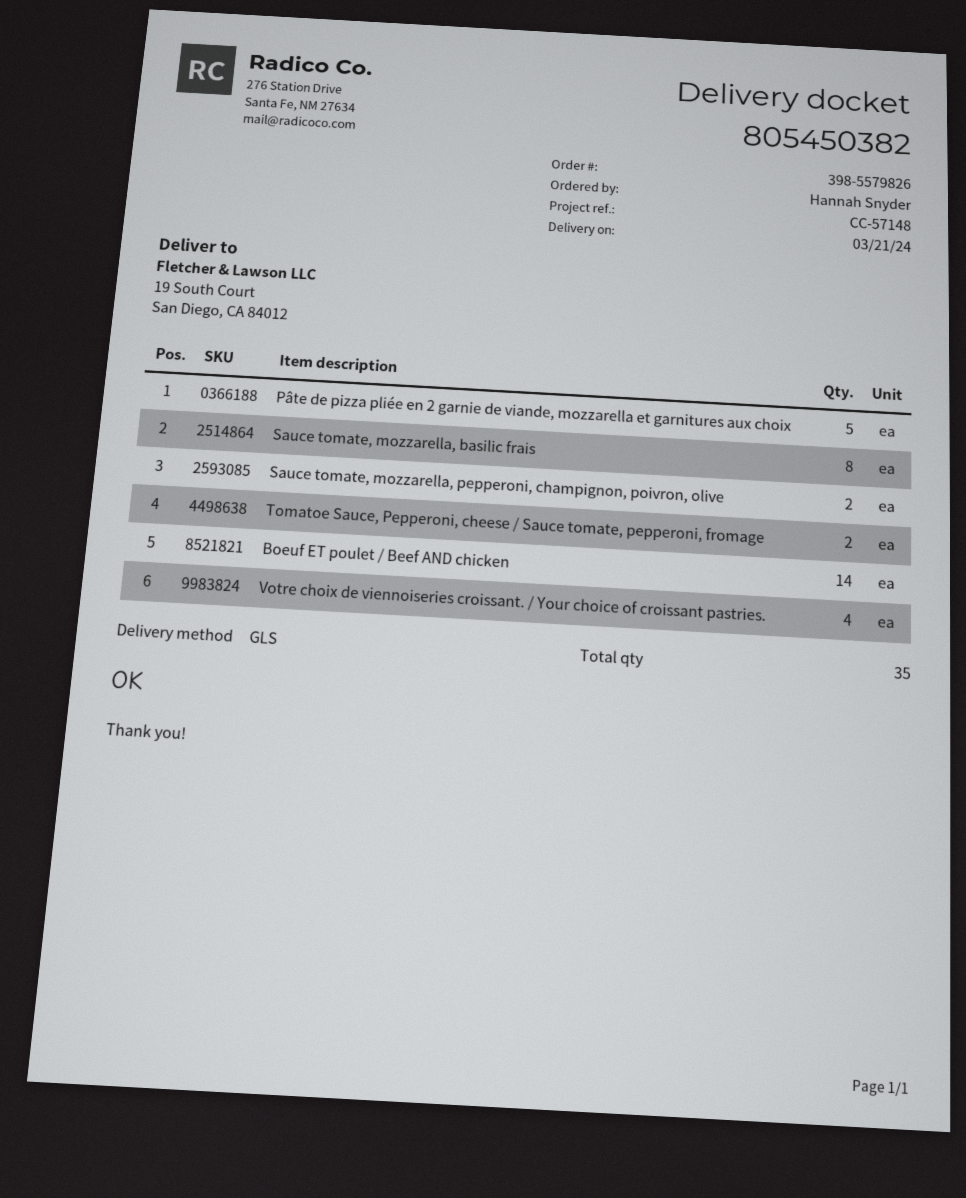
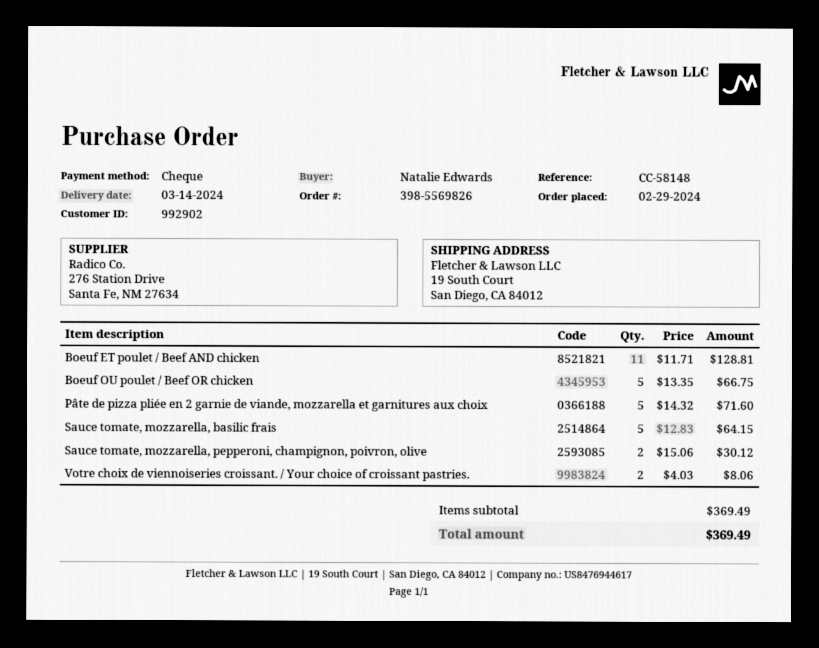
order number: 398-5579826 -> 398-5569826
delivery date: 2024-03-21 -> 2024-03-14
reference: CC-57148 -> CC-58148
ordered by: Hannah Snyder -> Natalie Edwards
Sauce tomate, mozzarella, basilic frais: 8 -> 5
Tomatoe Sauce, Pepperoni, cheese / Sauce tomate, pepperoni, fromage: 2 -> none
Boeuf ET poulet / Beef AND chicken: 14 -> 11
Votre choix de viennoiseries croissant. / Your choice of croissant pastries.: 4 -> 2
Boeuf OU poulet / Beef OR chicken: none -> 5

